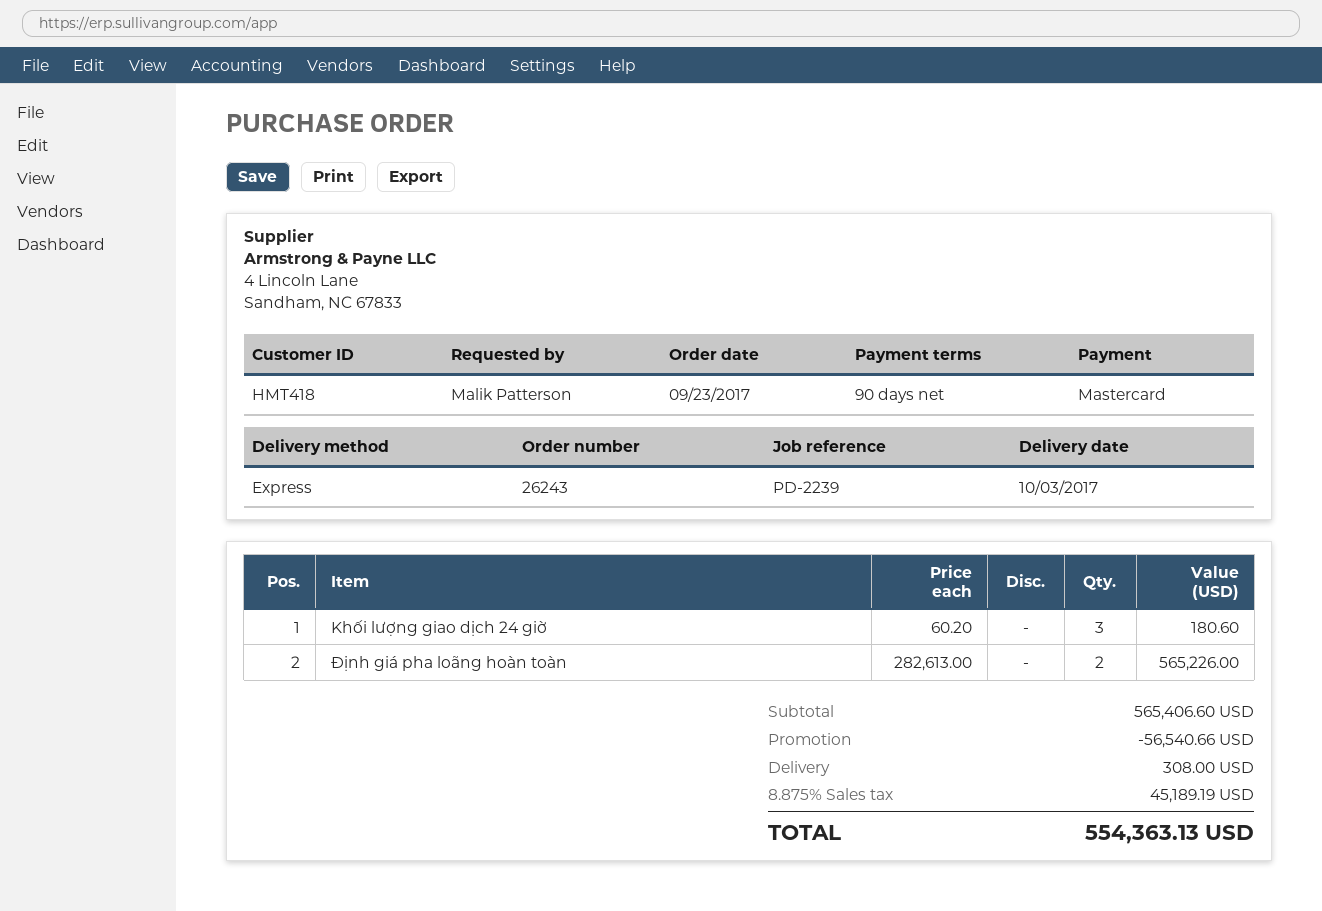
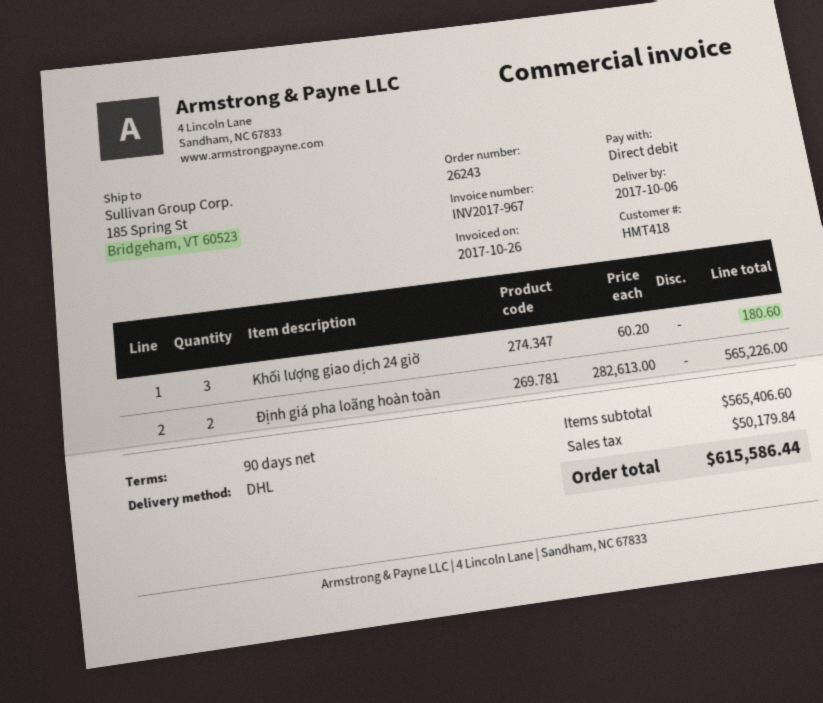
delivery date: 2017-10-03 -> 2017-10-06
payment method: Mastercard -> direct debit
shipping method: express -> DHL
discount: 56540.66 -> none
shipping: 308.00 -> none
tax: 45189.19 -> 50179.84
total: 554363.13 -> 615586.44

